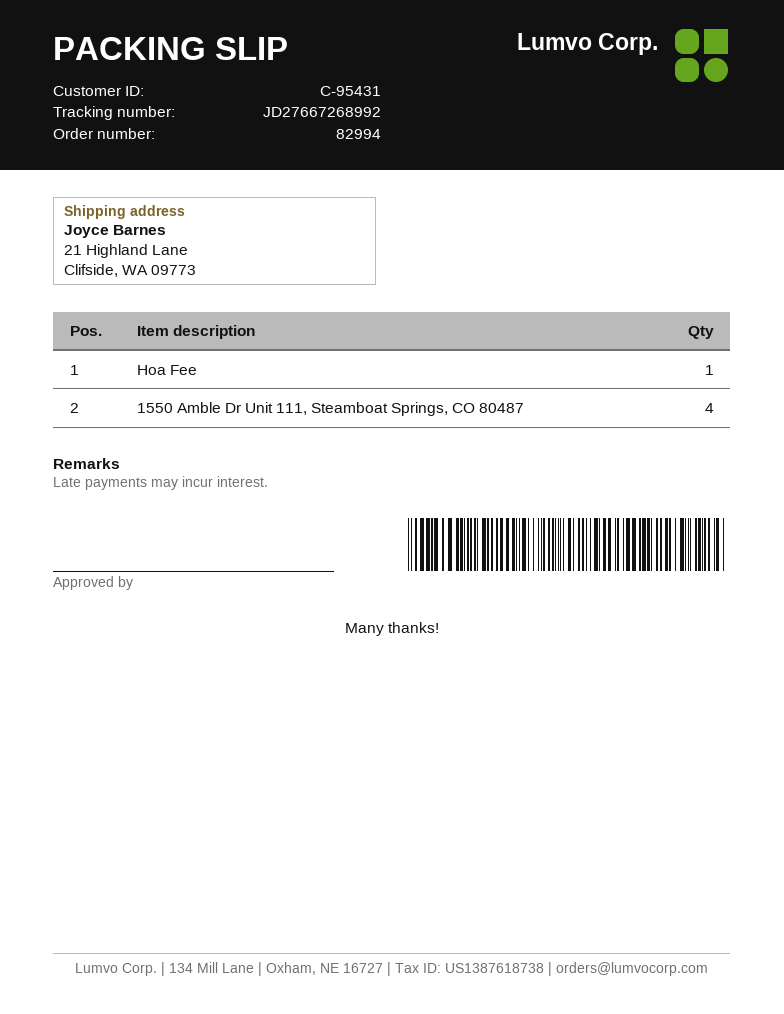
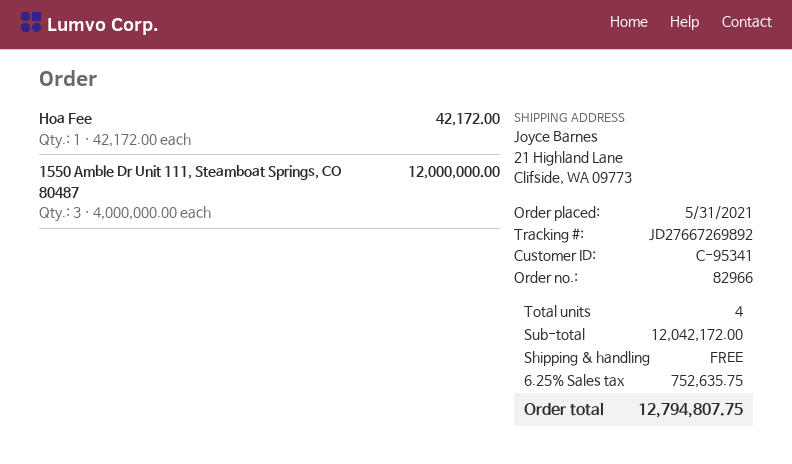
order number: 82994 -> 82966
customer number: C-95431 -> C-95341
tracking number: JD27667268992 -> JD27667269892
1550 Amble Dr Unit 111, Steamboat Springs, CO 80487: 4 -> 3

